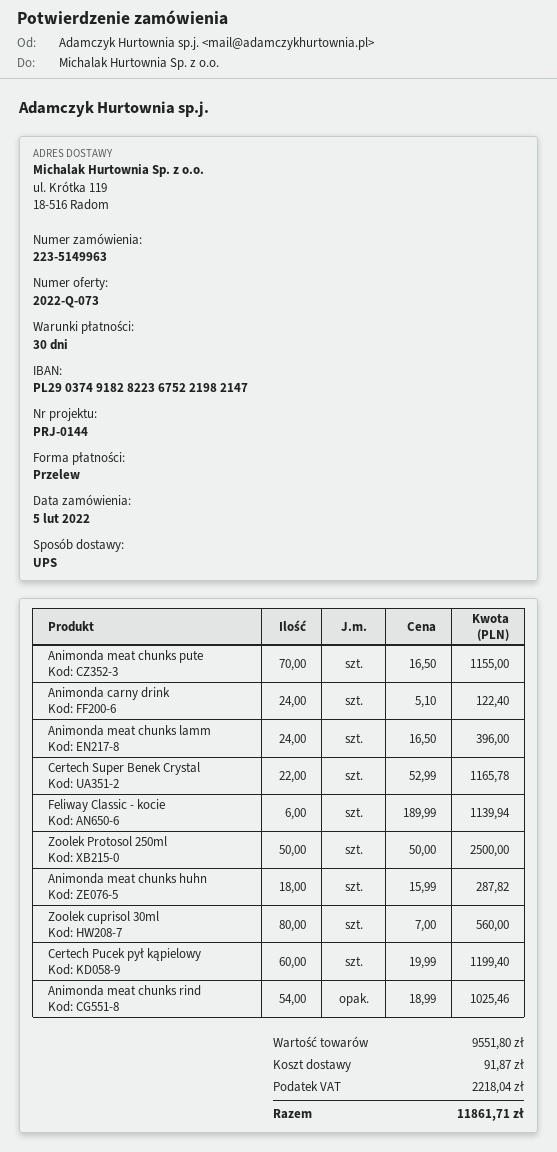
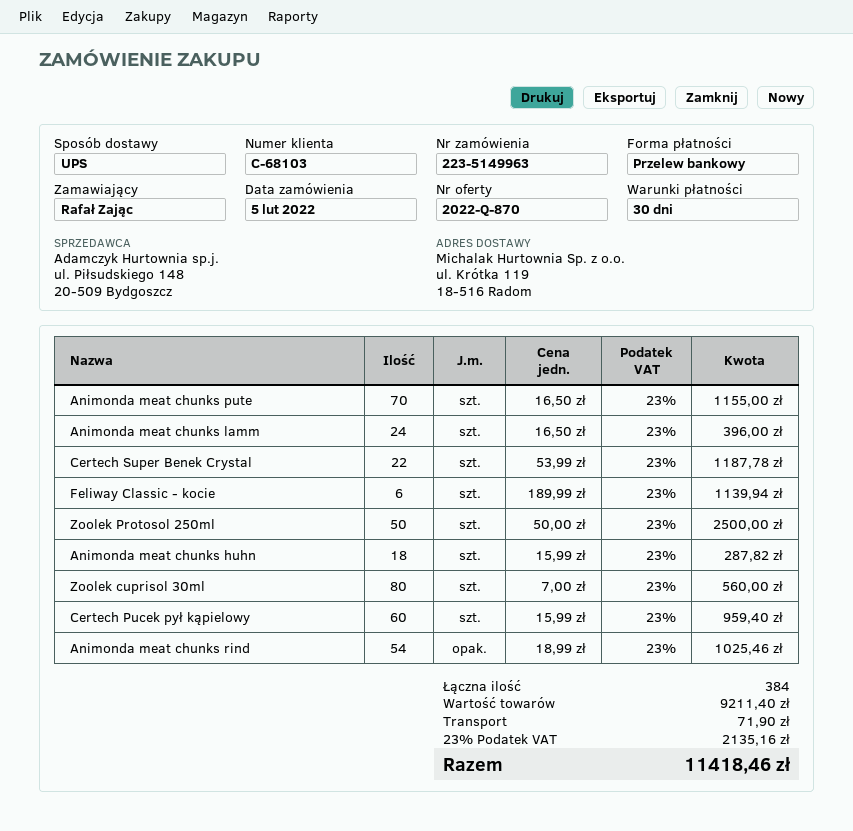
quote number: 2022-Q-073 -> 2022-Q-870
Animonda carny drink: 24 x 5.10 = 122.40 -> none
Certech Super Benek Crystal: 22 x 52.99 = 1165.78 -> 22 x 53.99 = 1187.78
Certech Pucek pył kąpielowy: 60 x 19.99 = 1199.40 -> 60 x 15.99 = 959.40
subtotal: 9551.80 -> 9211.40
shipping: 91.87 -> 71.90
tax: 2218.04 -> 2135.16
total: 11861.71 -> 11418.46

